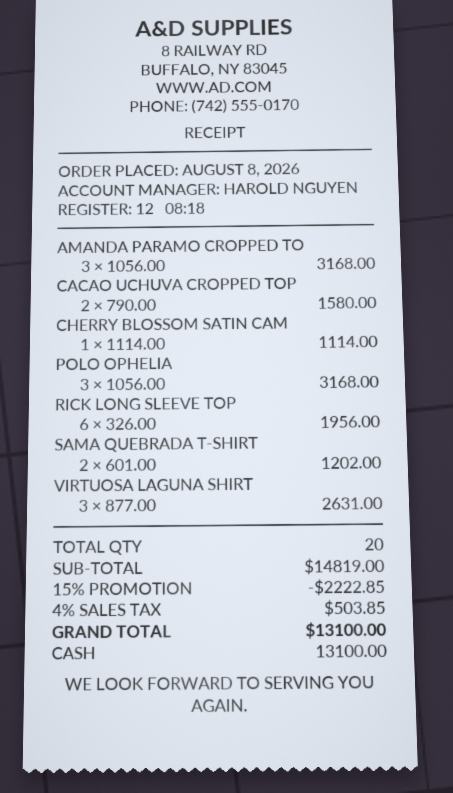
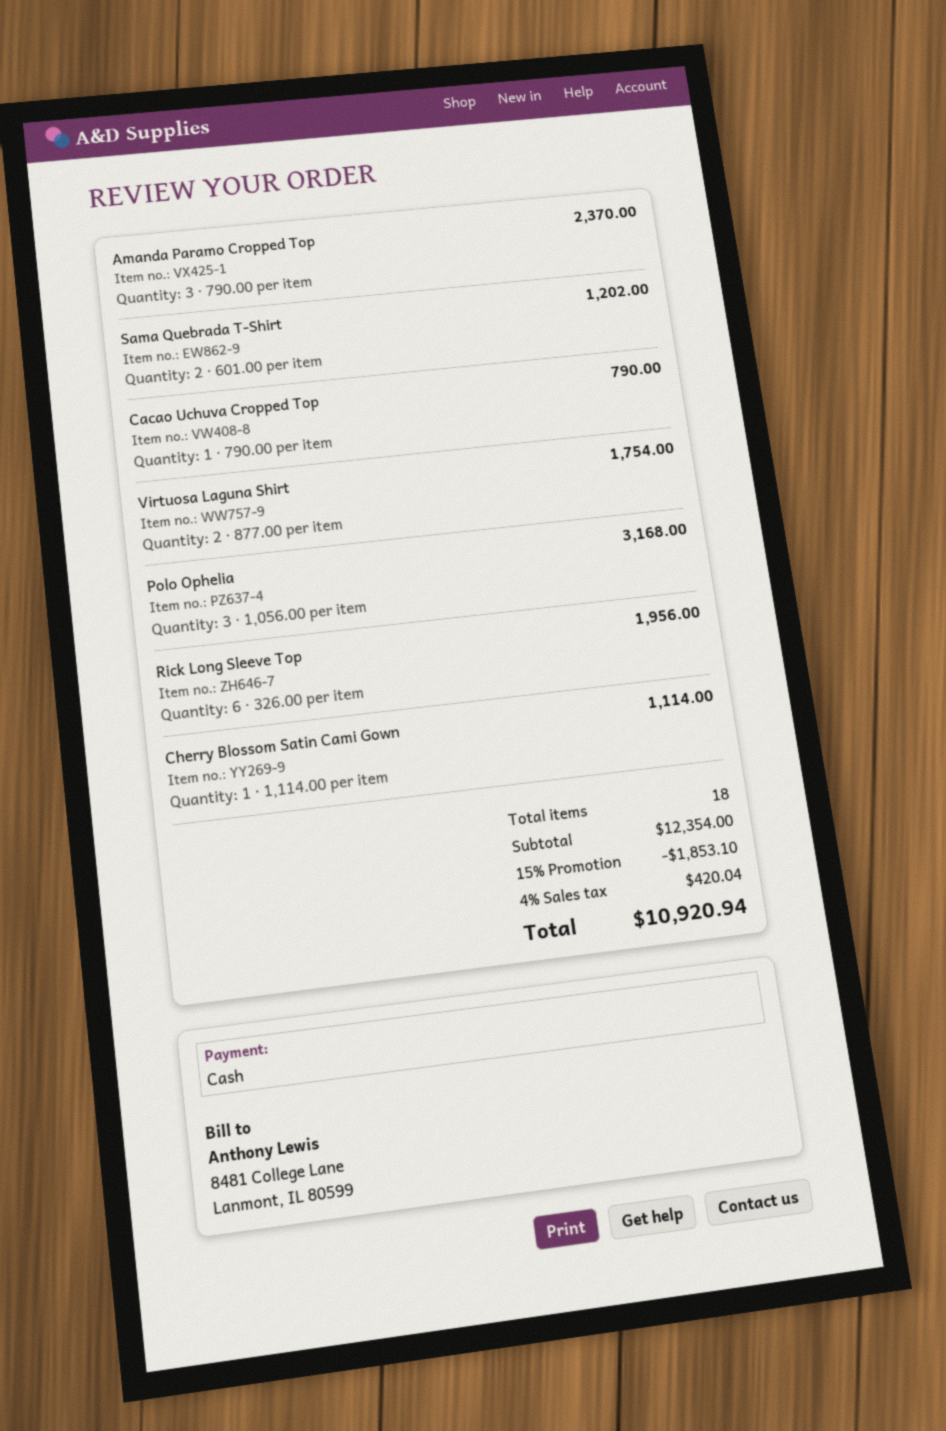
AMANDA PARAMO CROPPED TO: 3 x 1056.00 = 3168.00 -> 3 x 790.00 = 2370.00
CACAO UCHUVA CROPPED TOP: 2 x 790.00 = 1580.00 -> 1 x 790.00 = 790.00
VIRTUOSA LAGUNA SHIRT: 3 x 877.00 = 2631.00 -> 2 x 877.00 = 1754.00
total quantity: 20 -> 18
subtotal: 14819.00 -> 12354.00
discount: 15% = 2222.85 -> 15% = 1853.10
tax: 4% = 503.85 -> 4% = 420.04
total: 13100.00 -> 10920.94

